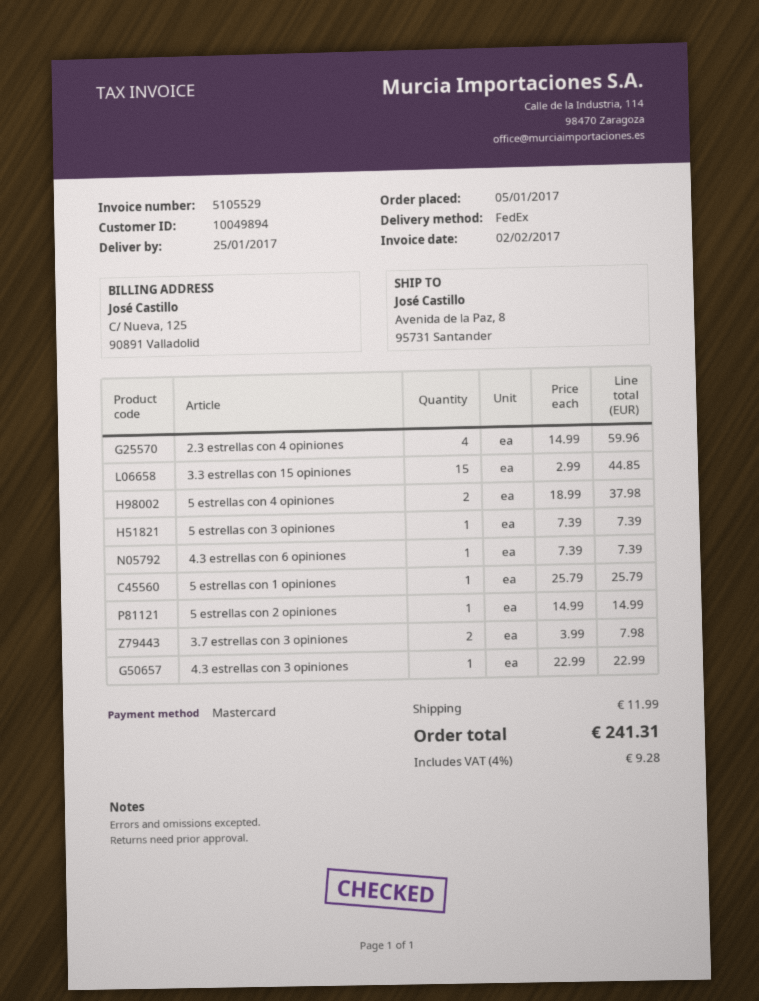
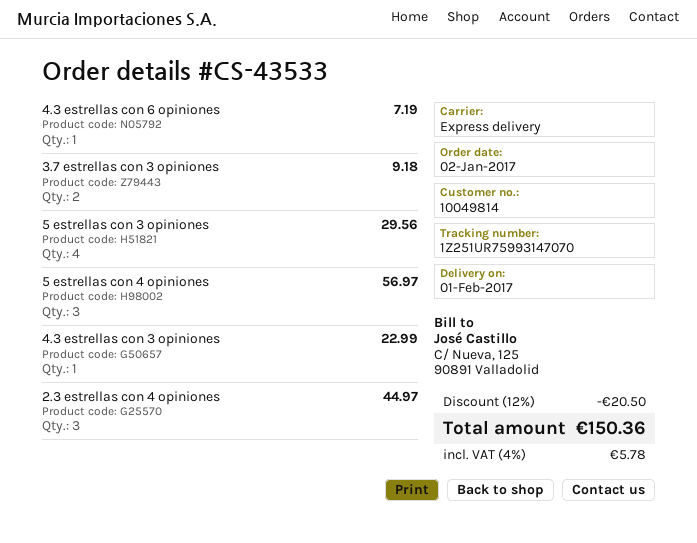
order date: 2017-01-05 -> 2017-01-02
delivery date: 2017-01-25 -> 2017-02-01
customer number: 10049894 -> 10049814
shipping method: FedEx -> express
2.3 estrellas con 4 opiniones: 4 for 59.96 -> 3 for 44.97
3.3 estrellas con 15 opiniones: 15 for 44.85 -> none
5 estrellas con 4 opiniones: 2 for 37.98 -> 3 for 56.97
5 estrellas con 3 opiniones: 1 for 7.39 -> 4 for 29.56
4.3 estrellas con 6 opiniones: 1 for 7.39 -> 1 for 7.19
5 estrellas con 1 opiniones: 1 for 25.79 -> none
5 estrellas con 2 opiniones: 1 for 14.99 -> none
3.7 estrellas con 3 opiniones: 2 for 7.98 -> 2 for 9.18
discount: none -> 12% = 20.50
shipping: 11.99 -> none
tax: 4% = 9.28 -> 4% = 5.78
total: 241.31 -> 150.36

